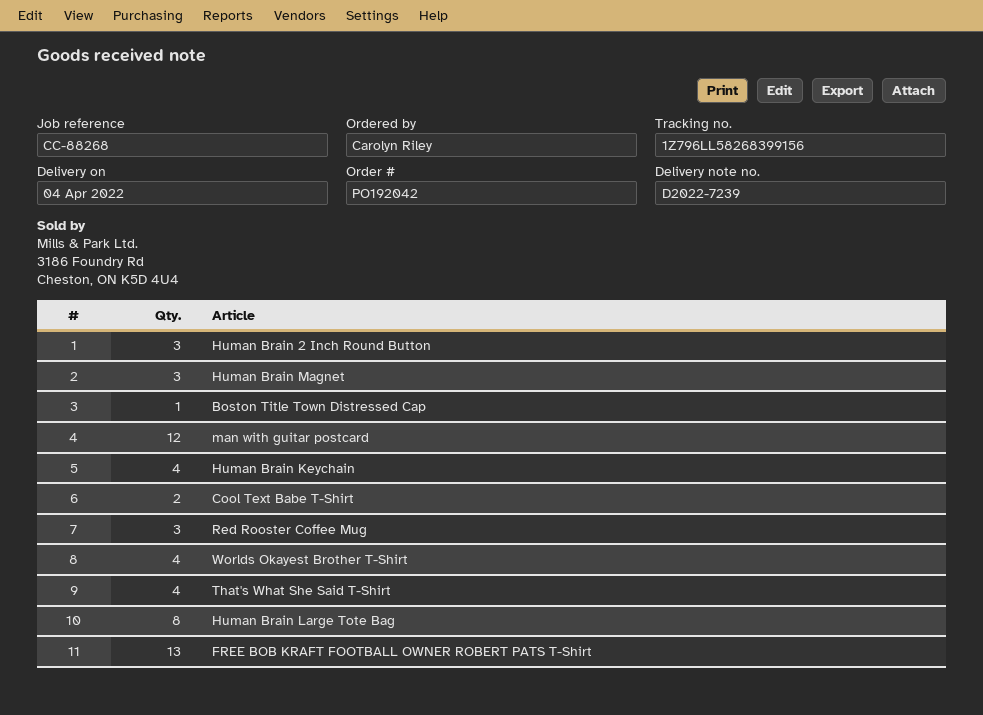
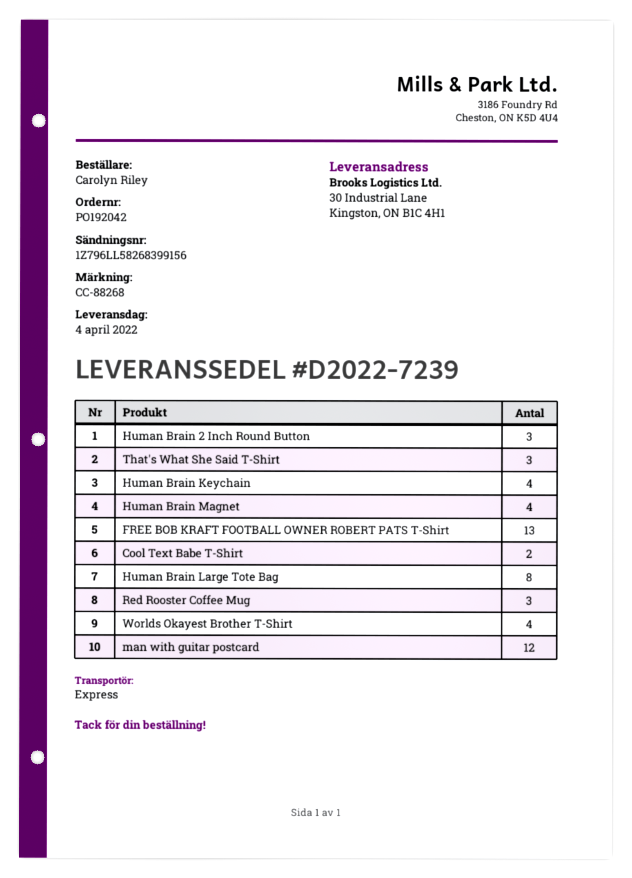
Human Brain Magnet: 3 -> 4
Boston Title Town Distressed Cap: 1 -> none
That's What She Said T-Shirt: 4 -> 3

